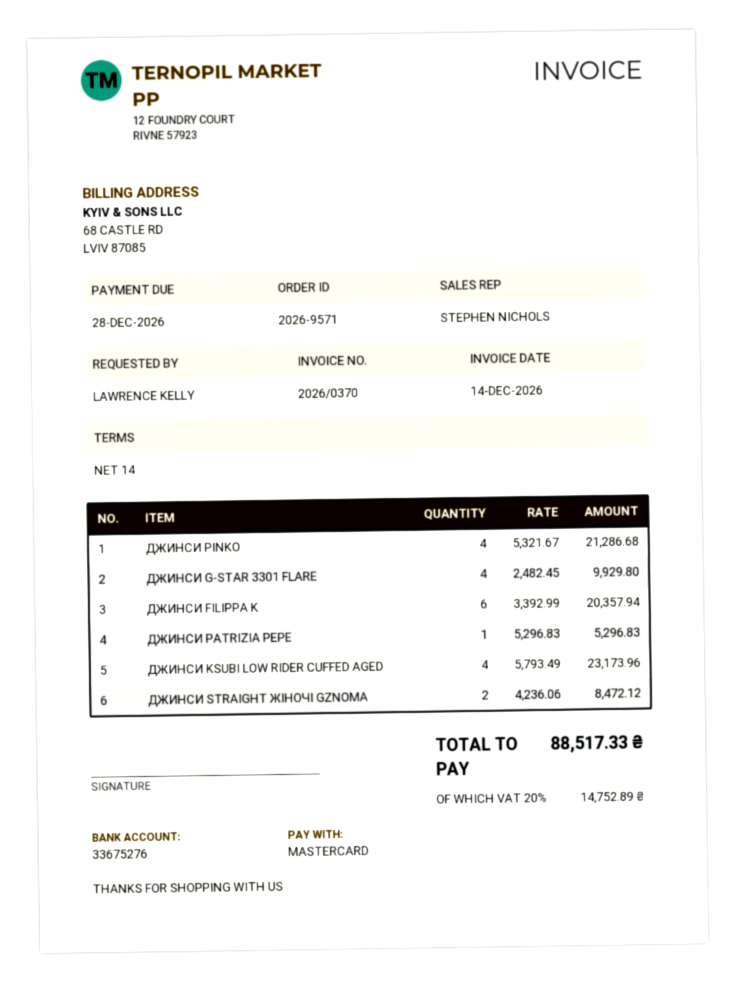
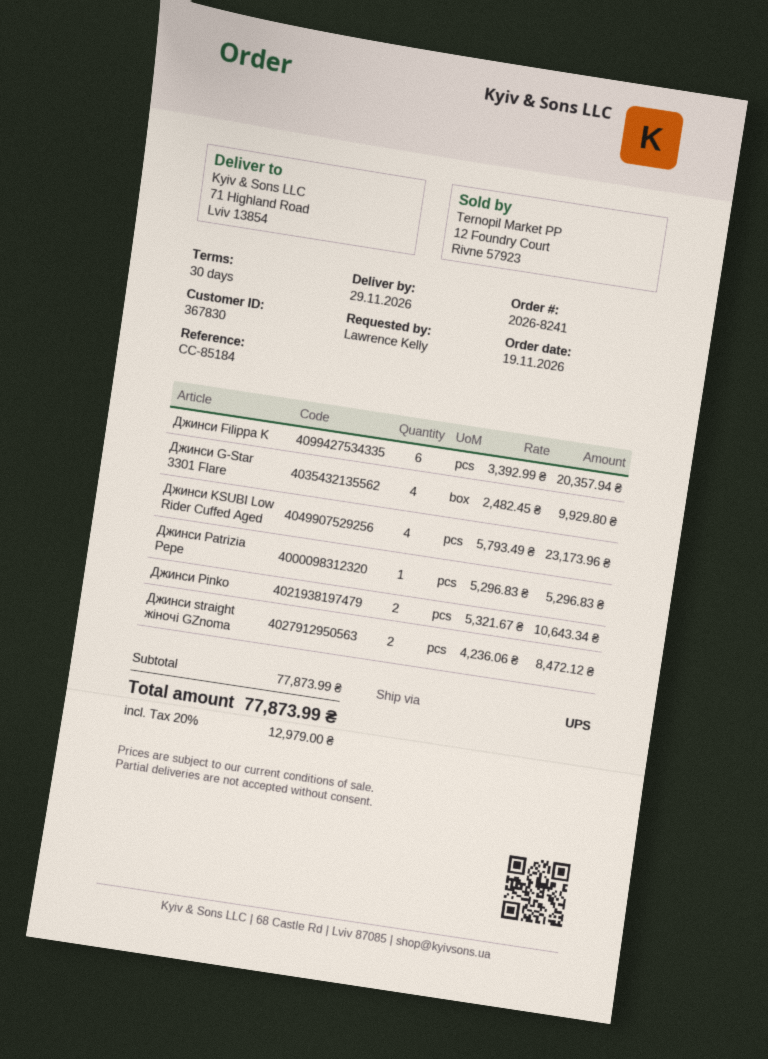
order number: 2026-9571 -> 2026-8241
payment terms: 14 days -> 30 days
ДЖИНСИ PINKO: 4 x 5321.67 = 21286.68 -> 2 x 5321.67 = 10643.34
tax: 20% = 14752.89 -> 20% = 12979.00
total: 88517.33 -> 77873.99

